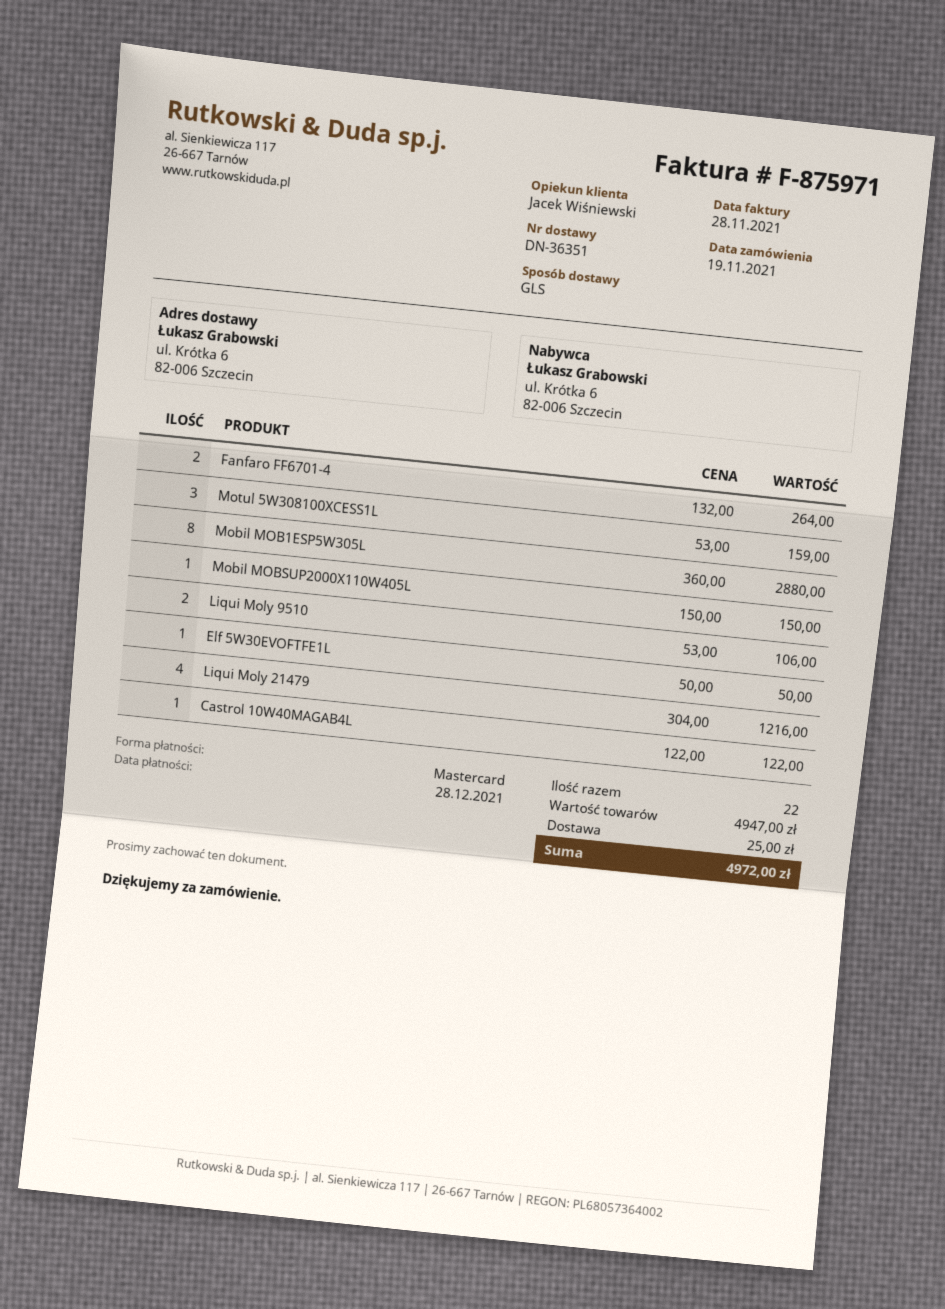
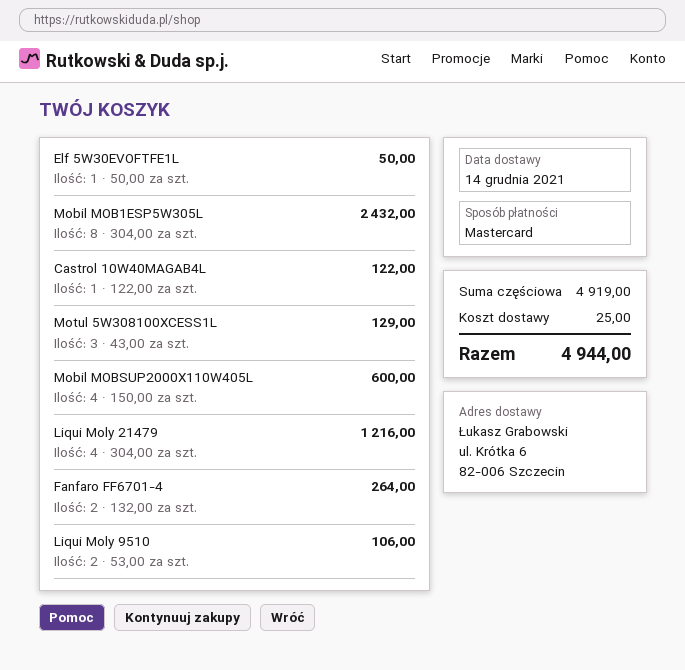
Motul 5W308100XCESS1L: 3 x 53.00 = 159.00 -> 3 x 43.00 = 129.00
Mobil MOB1ESP5W305L: 8 x 360.00 = 2880.00 -> 8 x 304.00 = 2432.00
Mobil MOBSUP2000X110W405L: 1 x 150.00 = 150.00 -> 4 x 150.00 = 600.00
subtotal: 4947.00 -> 4919.00
total: 4972.00 -> 4944.00

